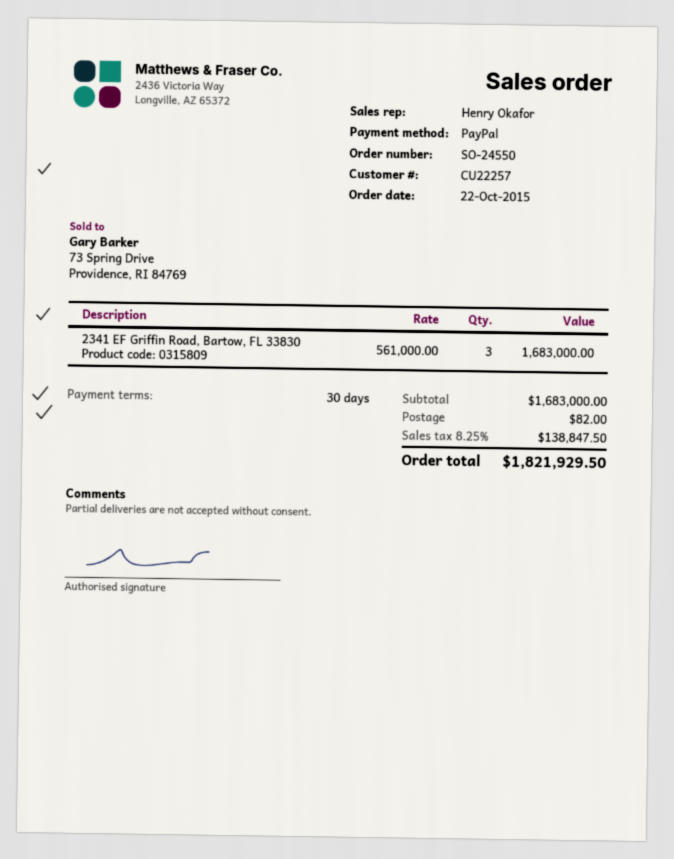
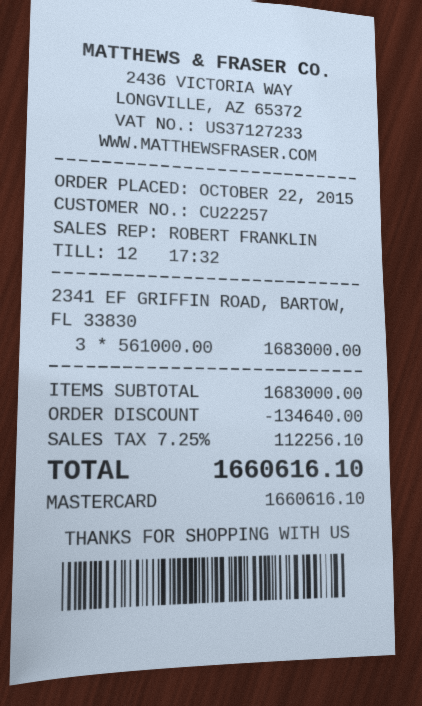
sales rep: Henry Okafor -> ROBERT FRANKLIN
payment method: PayPal -> Mastercard
discount: none -> 134640.00
shipping: 82.00 -> none
tax: 8.25% = 138847.50 -> 7.25% = 112256.10
total: 1821929.50 -> 1660616.10

